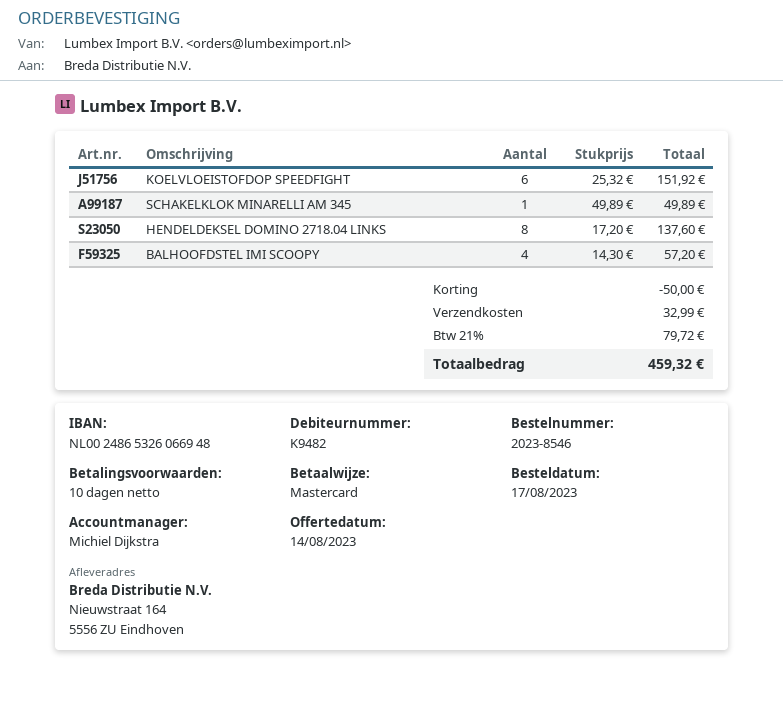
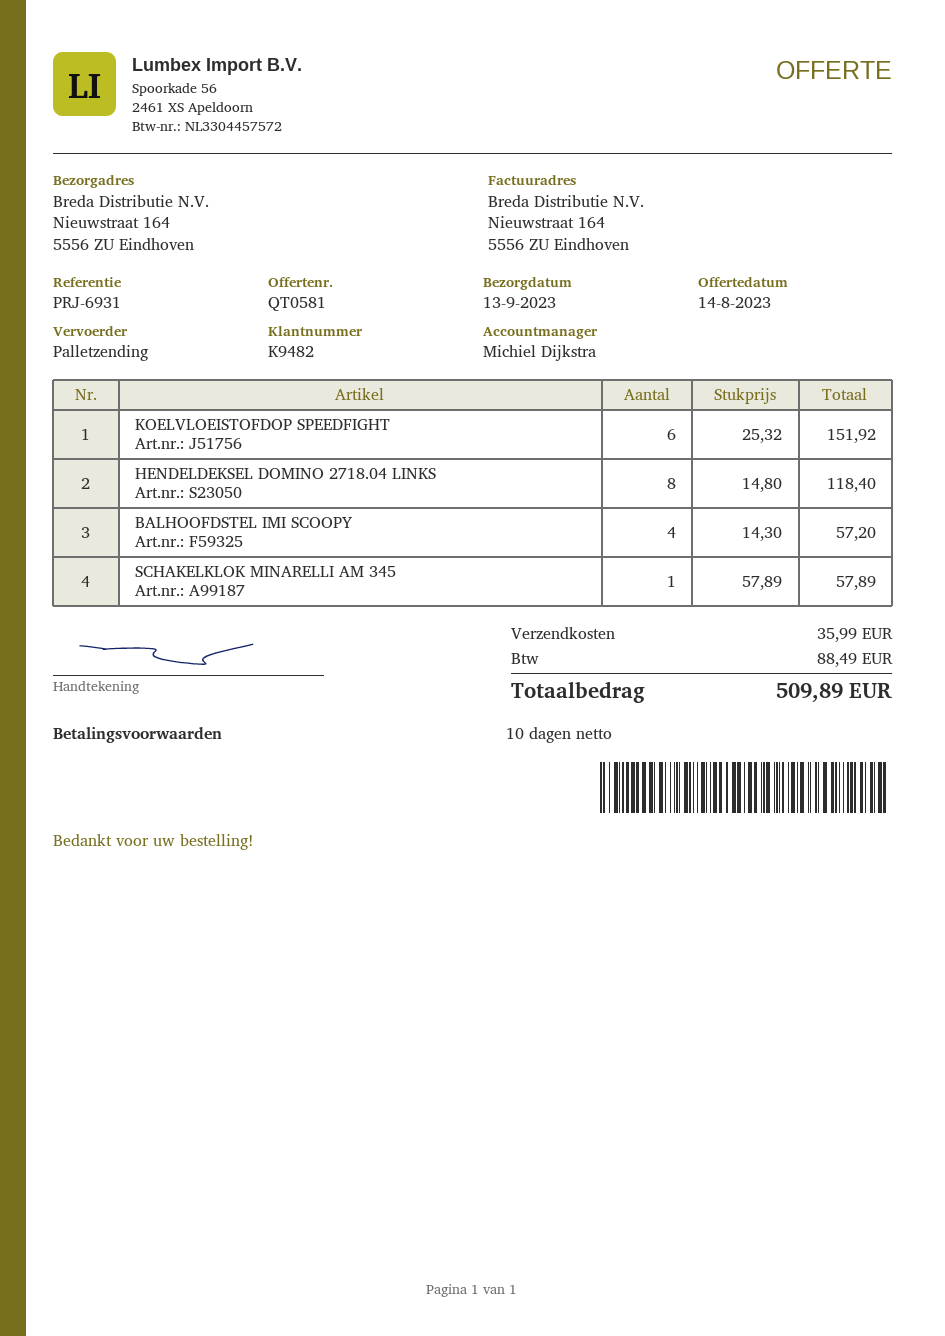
SCHAKELKLOK MINARELLI AM 345: 1 x 49.89 = 49.89 -> 1 x 57.89 = 57.89
HENDELDEKSEL DOMINO 2718.04 LINKS: 8 x 17.20 = 137.60 -> 8 x 14.80 = 118.40
discount: 50.00 -> none
shipping: 32.99 -> 35.99
tax: 79.72 -> 88.49
total: 459.32 -> 509.89

